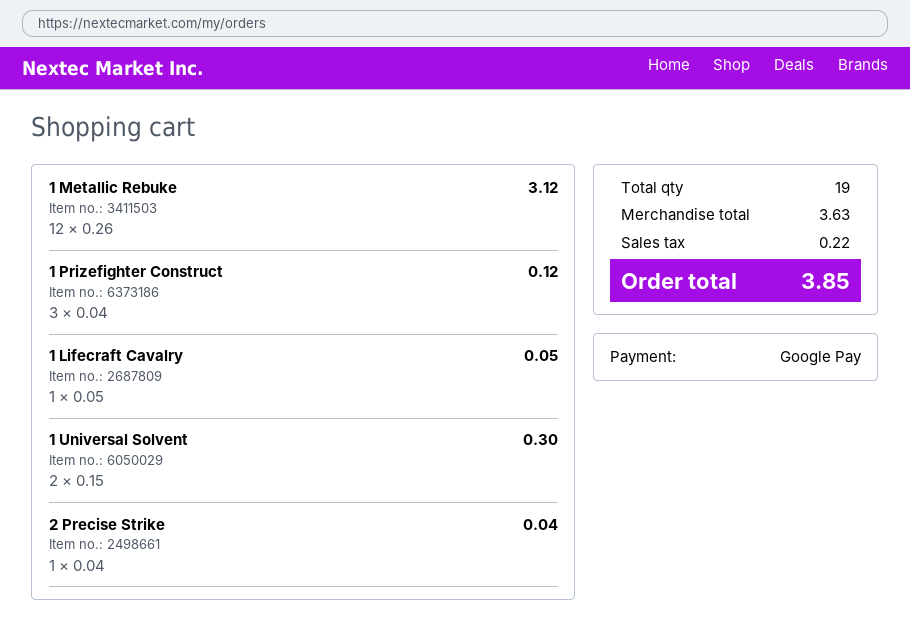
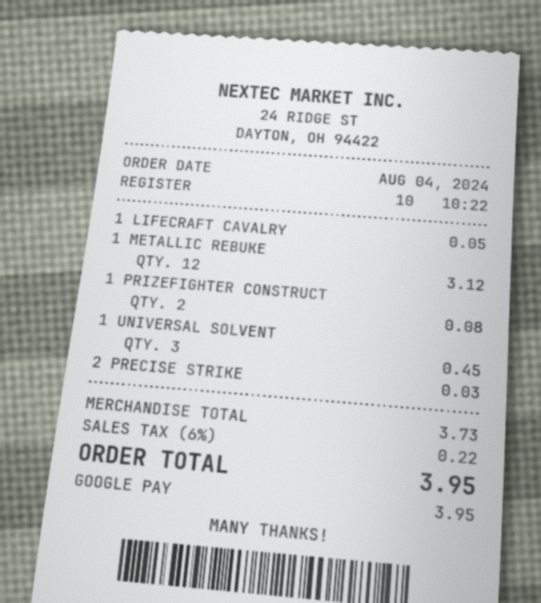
1 Prizefighter Construct: 3 for 0.12 -> 2 for 0.08
1 Universal Solvent: 2 for 0.30 -> 3 for 0.45
2 Precise Strike: 1 for 0.04 -> 1 for 0.03
subtotal: 3.63 -> 3.73
total: 3.85 -> 3.95

